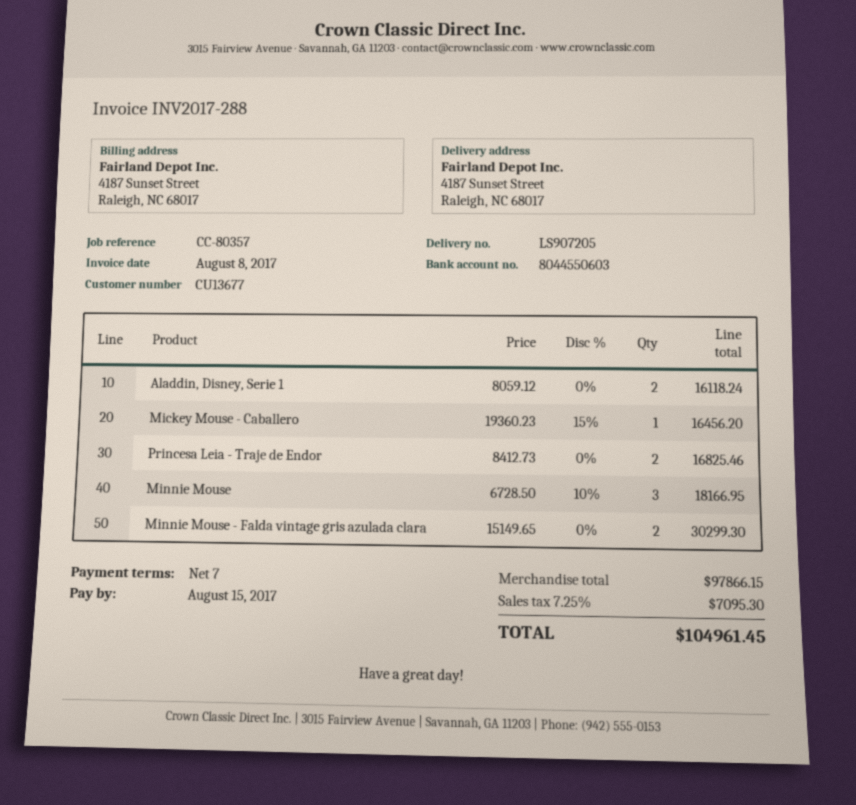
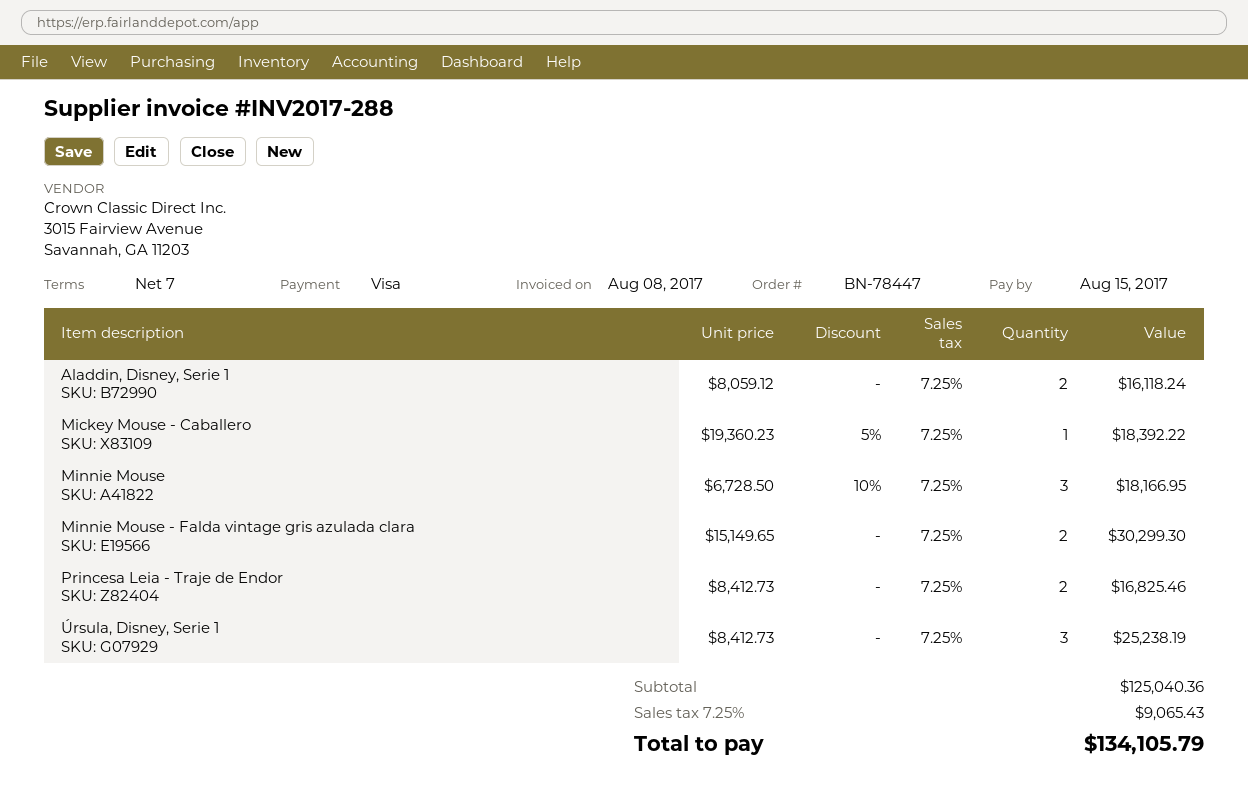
Mickey Mouse - Caballero: 1 x 19360.23 - 15% = 16456.20 -> 1 x 19360.23 - 5% = 18392.22
Úrsula, Disney, Serie 1: none -> 3 x 8412.73 = 25238.19
subtotal: 97866.15 -> 125040.36
tax: 7.25% = 7095.30 -> 7.25% = 9065.43
total: 104961.45 -> 134105.79

